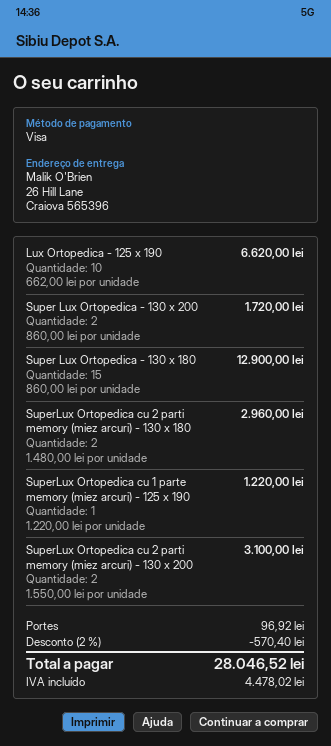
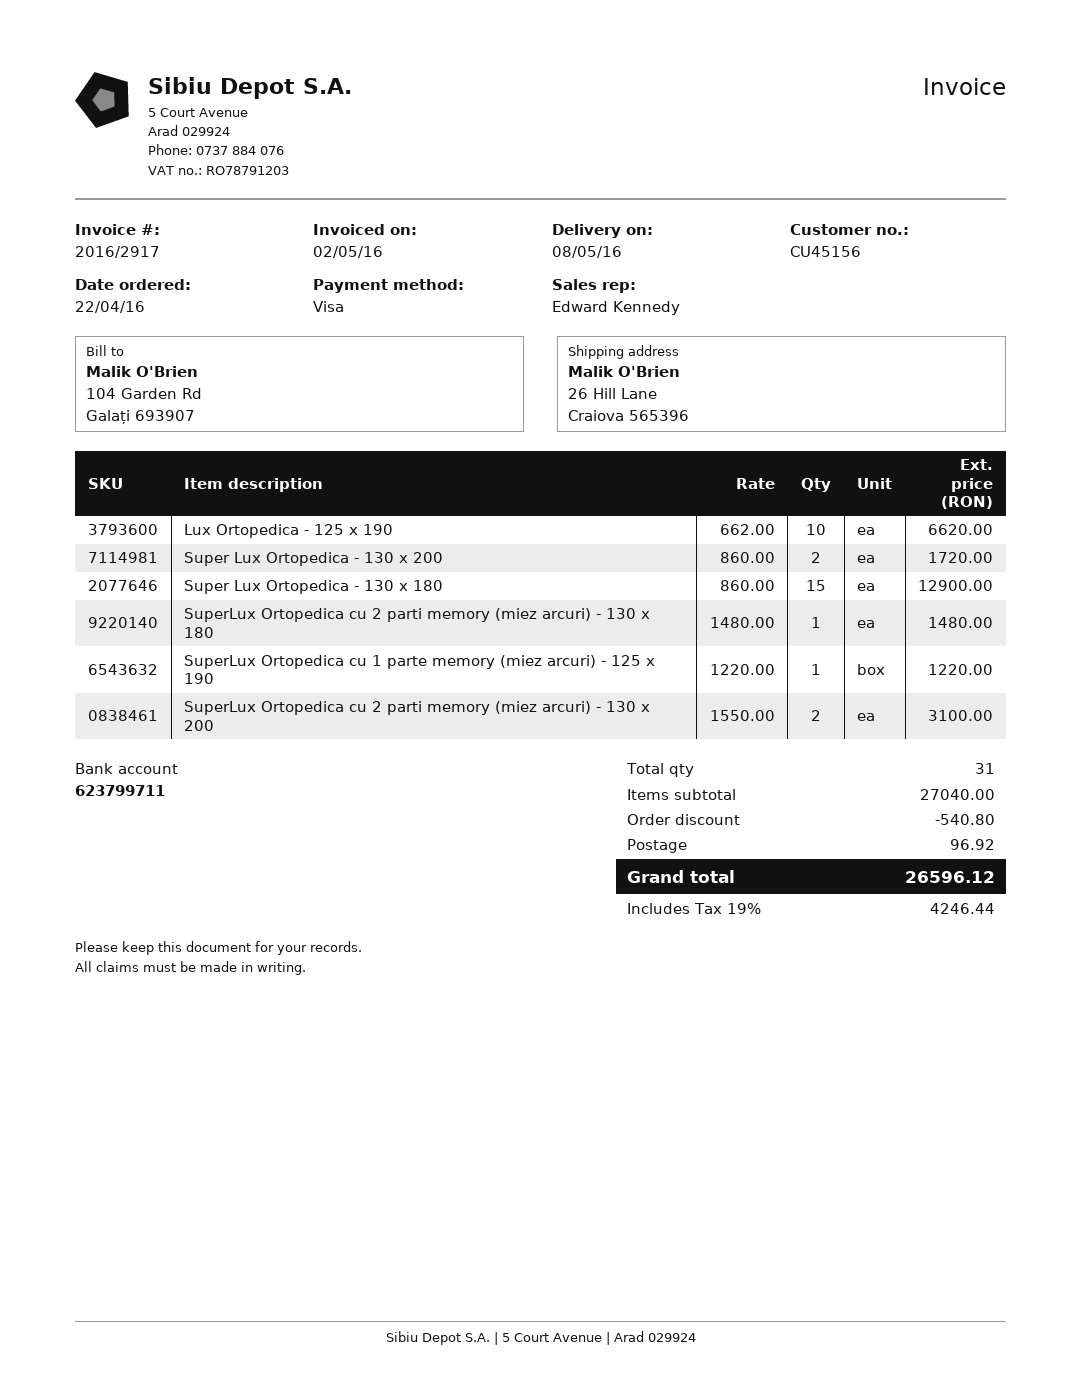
SuperLux Ortopedica cu 2 parti memory (miez arcuri) - 130 x 180: 2 x 1480.00 = 2960.00 -> 1 x 1480.00 = 1480.00
discount: 570.40 -> 540.80
tax: 4478.02 -> 4246.44
total: 28046.52 -> 26596.12

